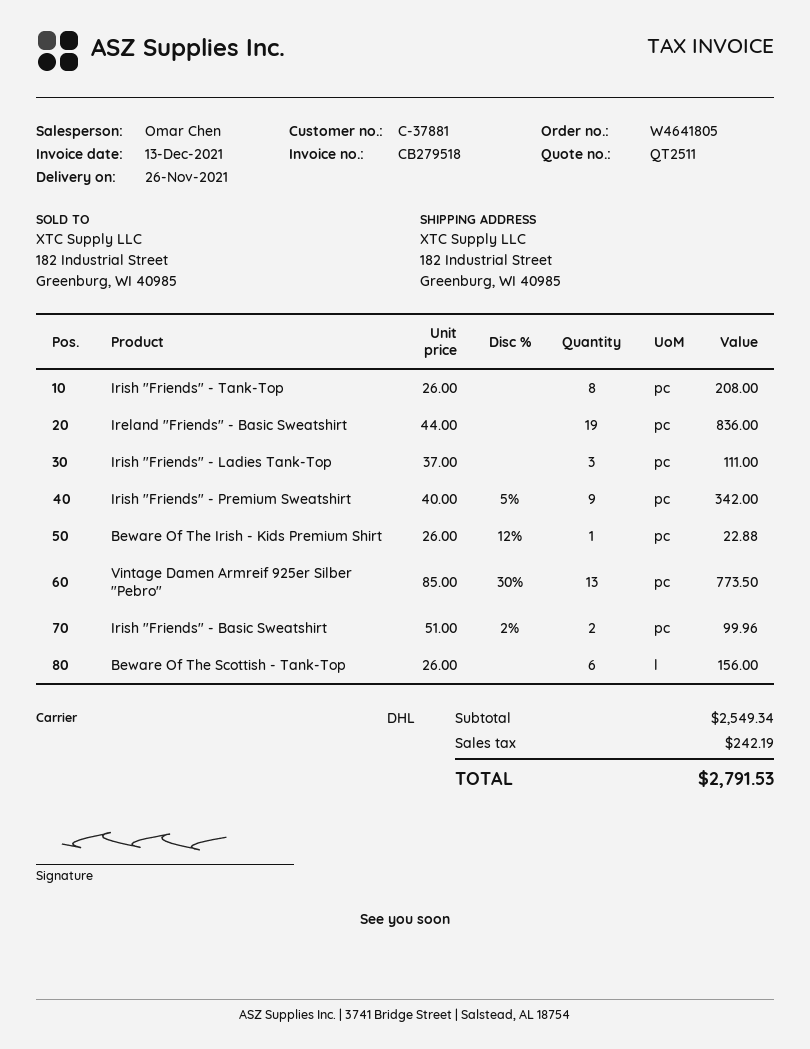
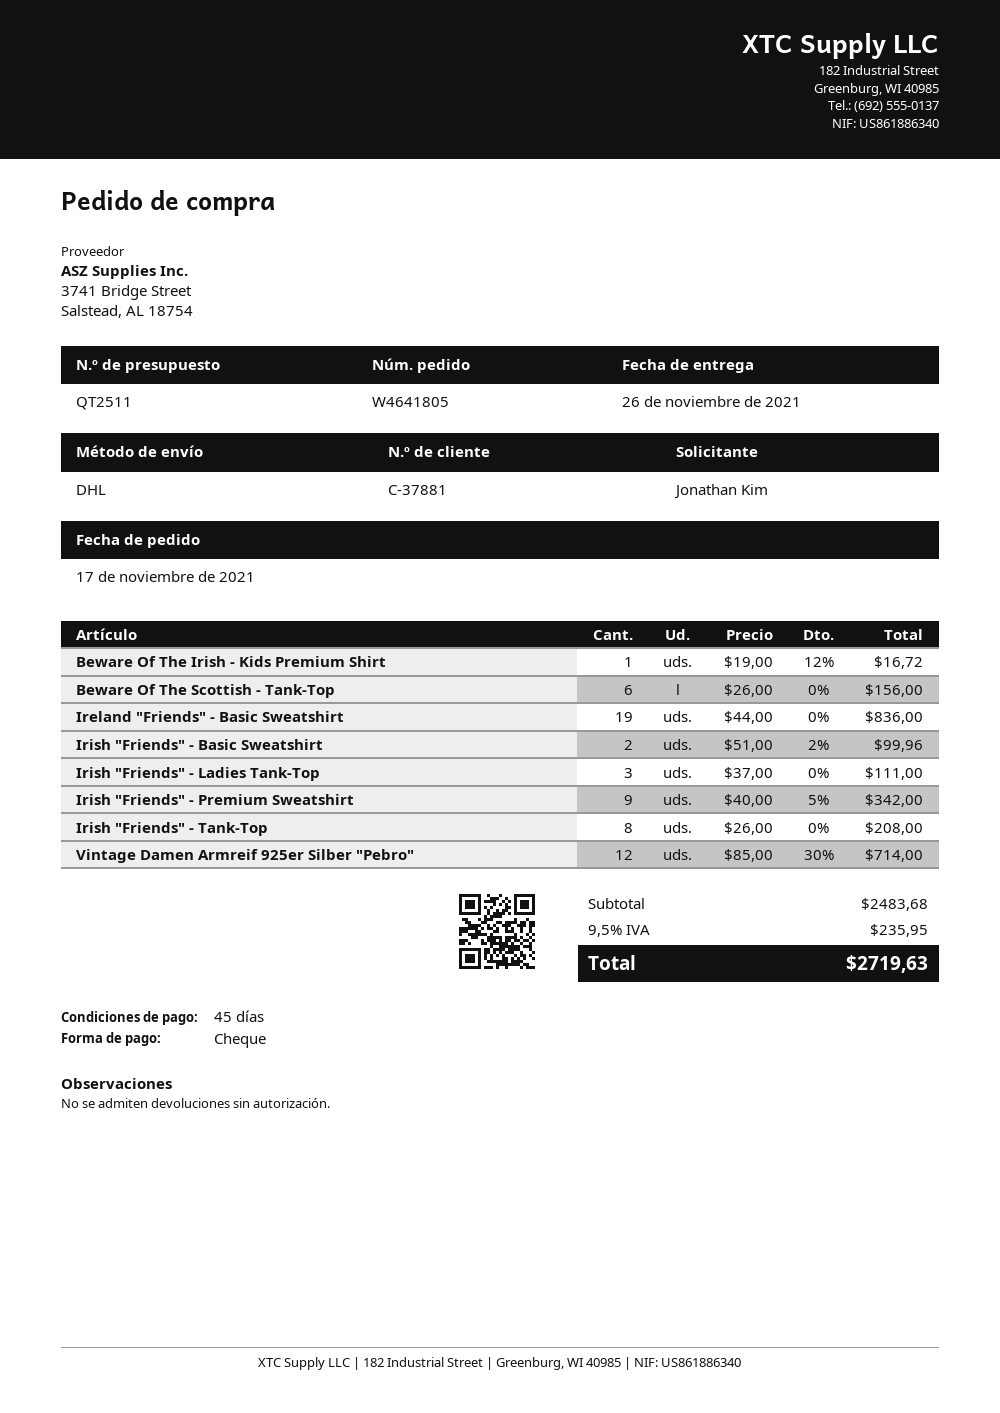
Beware Of The Irish - Kids Premium Shirt: 1 x 26.00 - 12% = 22.88 -> 1 x 19.00 - 12% = 16.72
Vintage Damen Armreif 925er Silber "Pebro": 13 x 85.00 - 30% = 773.50 -> 12 x 85.00 - 30% = 714.00
subtotal: 2549.34 -> 2483.68
tax: 242.19 -> 235.95
total: 2791.53 -> 2719.63

